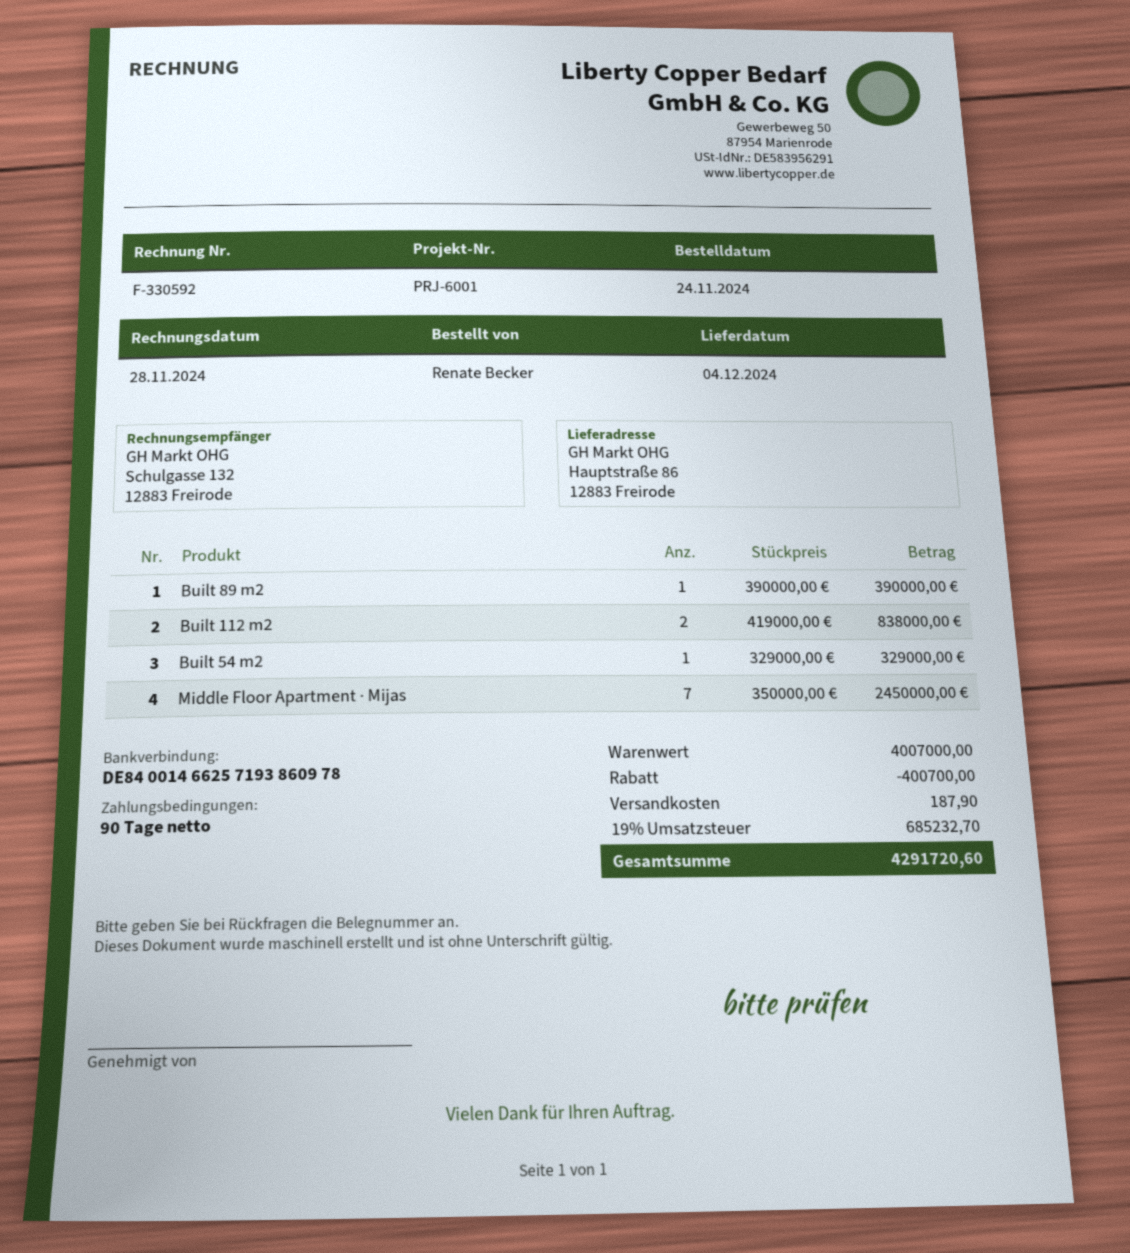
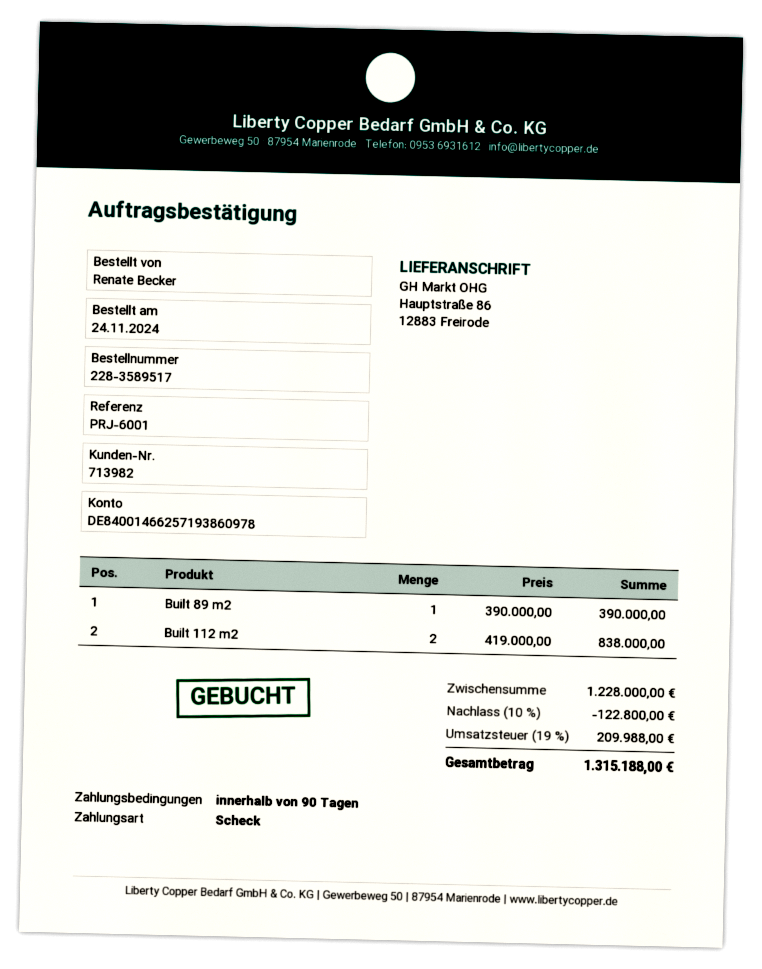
Built 54 m2: 1 x 329000.00 = 329000.00 -> none
Middle Floor Apartment · Mijas: 7 x 350000.00 = 2450000.00 -> none
subtotal: 4007000.00 -> 1228000.00
discount: 400700.00 -> 122800.00
shipping: 187.90 -> none
tax: 19% = 685232.70 -> 19% = 209988.00
total: 4291720.60 -> 1315188.00

